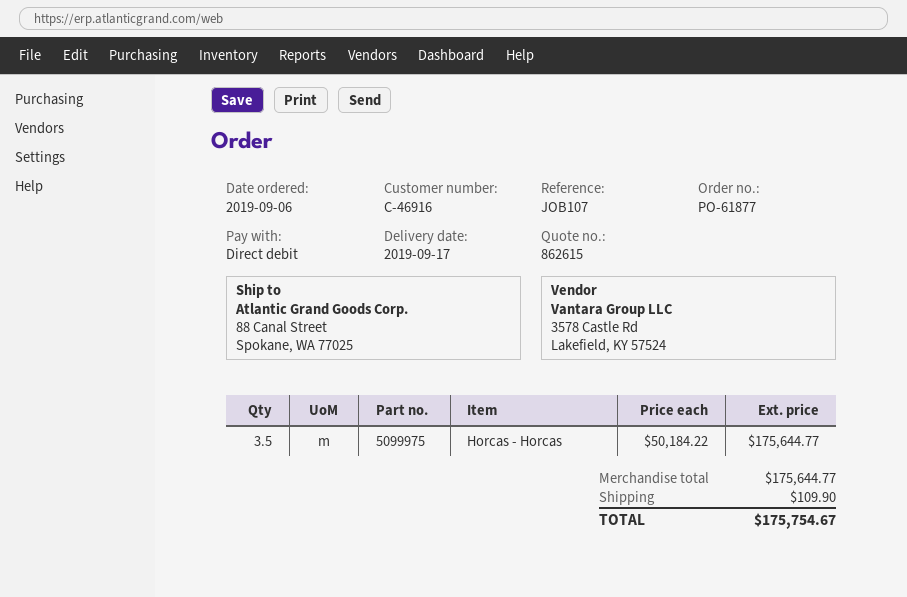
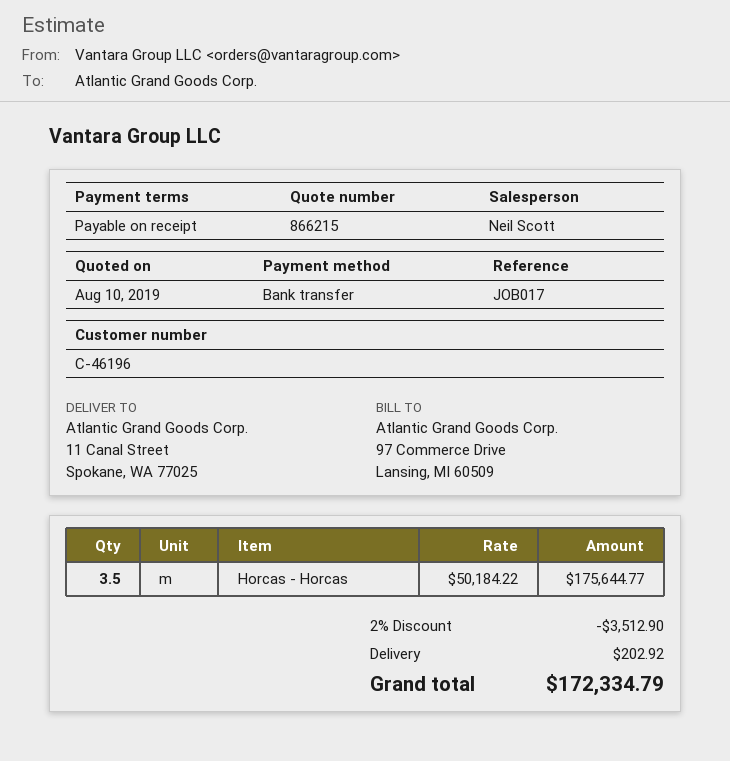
quote number: 862615 -> 866215
customer number: C-46916 -> C-46196
reference: JOB107 -> JOB017
payment method: direct debit -> bank transfer
ship to: 88 Canal Street, Spokane, WA 77025 -> 11 Canal Street, Spokane, WA 77025
discount: none -> 2% = 3512.90
shipping: 109.90 -> 202.92
total: 175754.67 -> 172334.79

